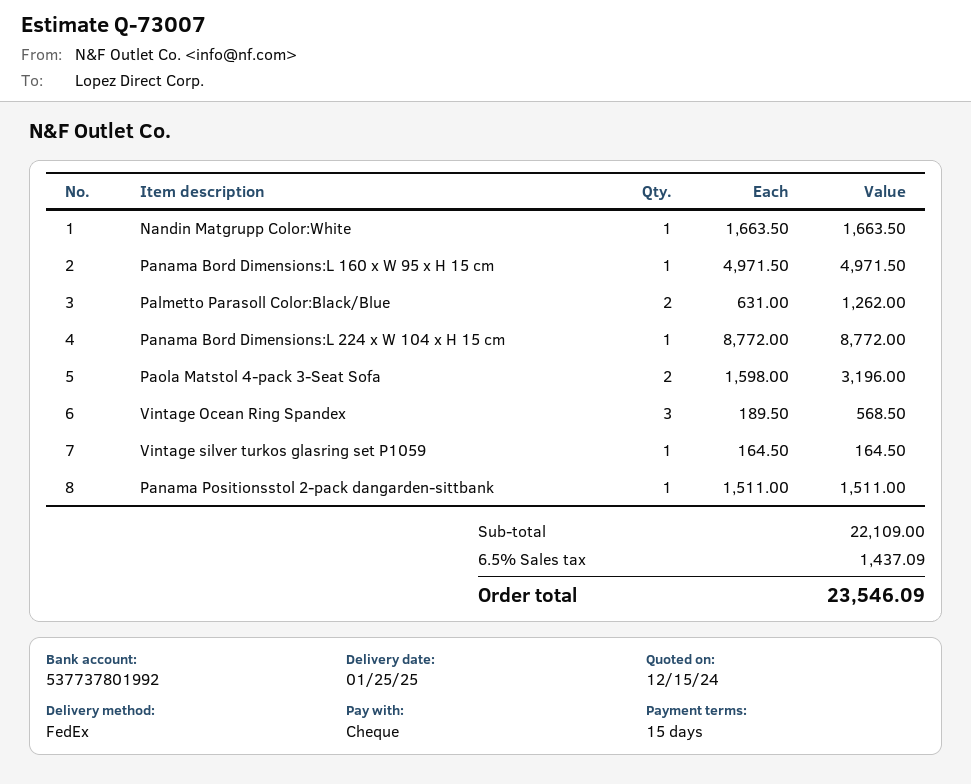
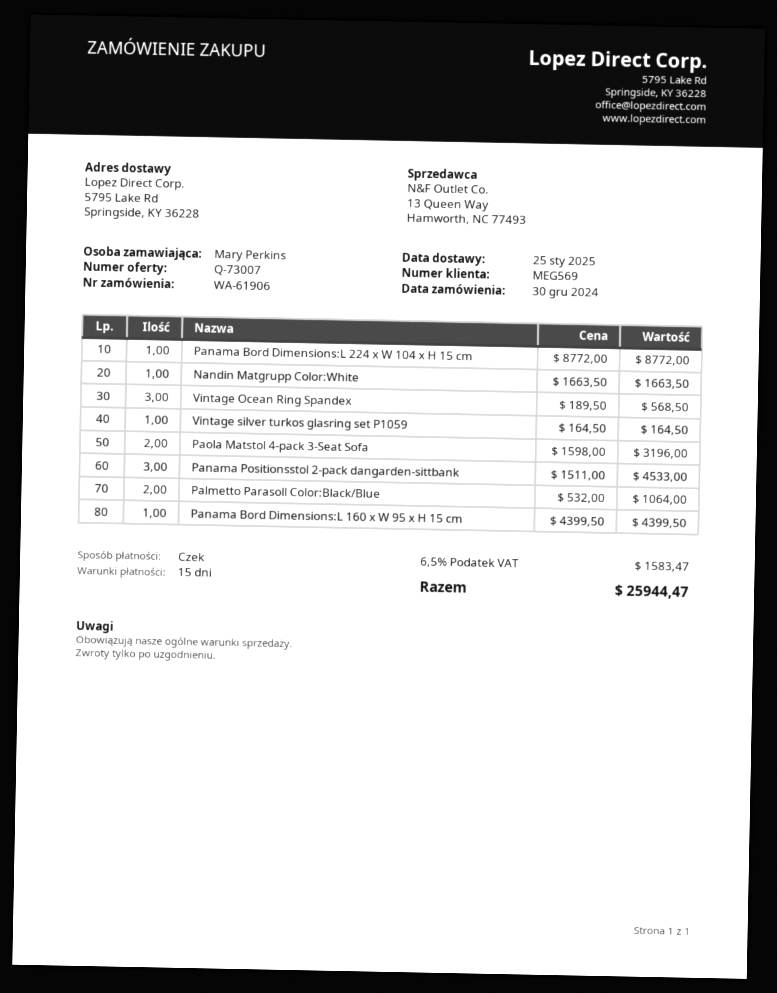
Panama Bord Dimensions:L 160 x W 95 x H 15 cm: 1 x 4971.50 = 4971.50 -> 1 x 4399.50 = 4399.50
Palmetto Parasoll Color:Black/Blue: 2 x 631.00 = 1262.00 -> 2 x 532.00 = 1064.00
Panama Positionsstol 2-pack dangarden-sittbank: 1 x 1511.00 = 1511.00 -> 3 x 1511.00 = 4533.00
tax: 6.5% = 1437.09 -> 6.5% = 1583.47
total: 23546.09 -> 25944.47

